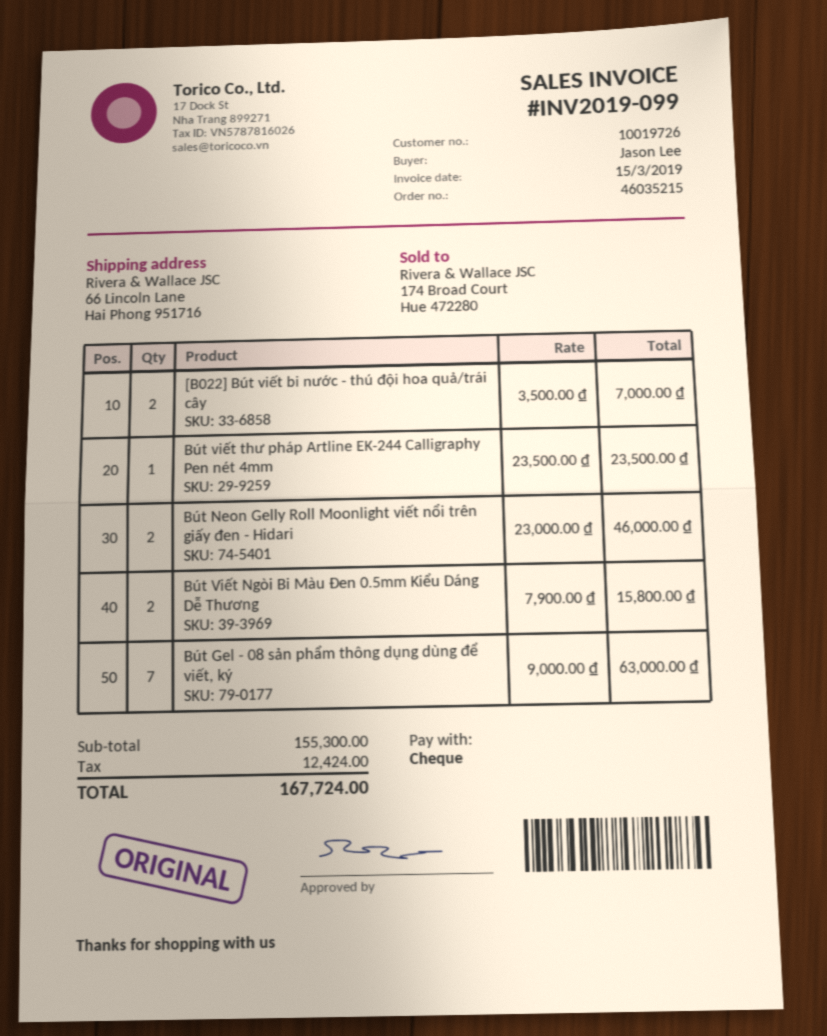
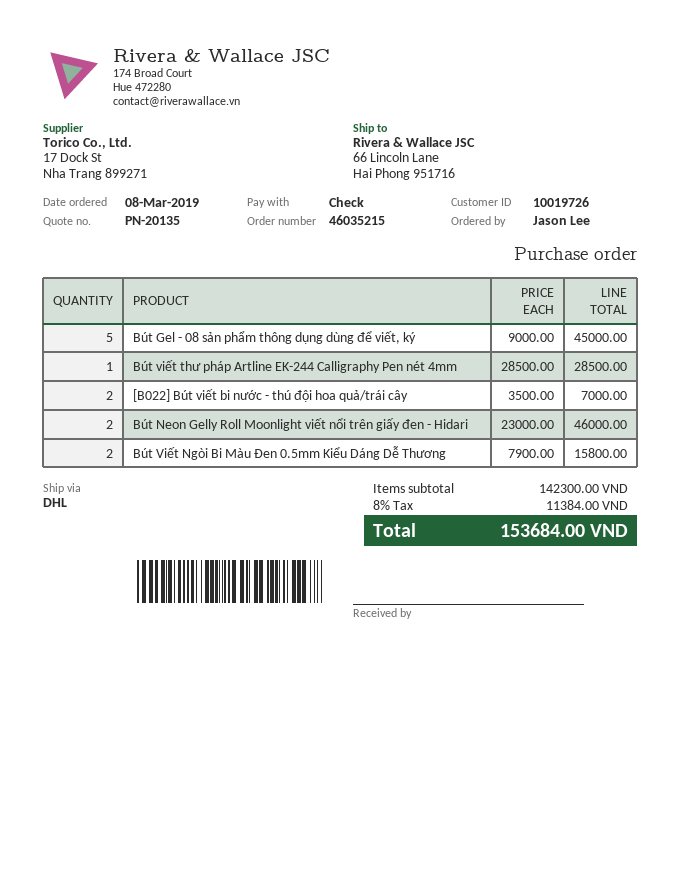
Bút viết thư pháp Artline EK-244 Calligraphy Pen nét 4mm: 1 x 23500.00 = 23500.00 -> 1 x 28500.00 = 28500.00
Bút Gel - 08 sản phẩm thông dụng dùng để viết, ký: 7 x 9000.00 = 63000.00 -> 5 x 9000.00 = 45000.00
subtotal: 155300.00 -> 142300.00
tax: 12424.00 -> 11384.00
total: 167724.00 -> 153684.00

